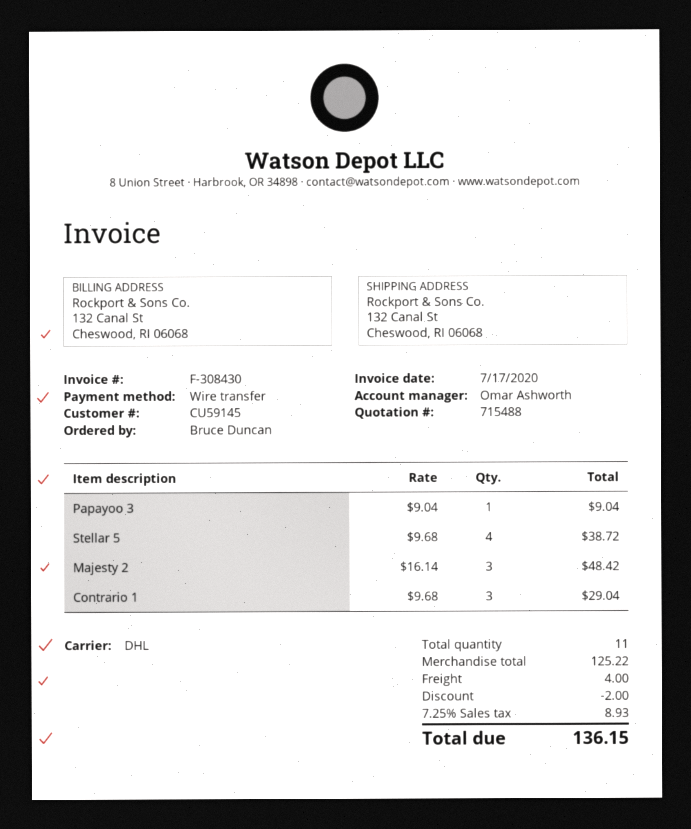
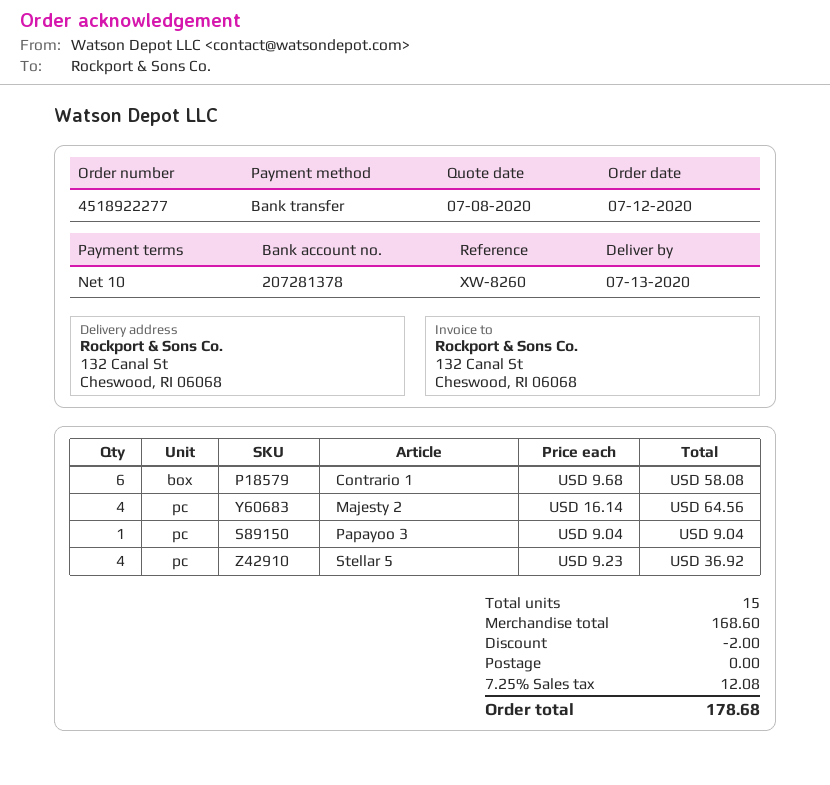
Stellar 5: 4 x 9.68 = 38.72 -> 4 x 9.23 = 36.92
Majesty 2: 3 x 16.14 = 48.42 -> 4 x 16.14 = 64.56
Contrario 1: 3 x 9.68 = 29.04 -> 6 x 9.68 = 58.08
total quantity: 11 -> 15
subtotal: 125.22 -> 168.60
shipping: 4.00 -> 0.00
tax: 7.25% = 8.93 -> 7.25% = 12.08
total: 136.15 -> 178.68

